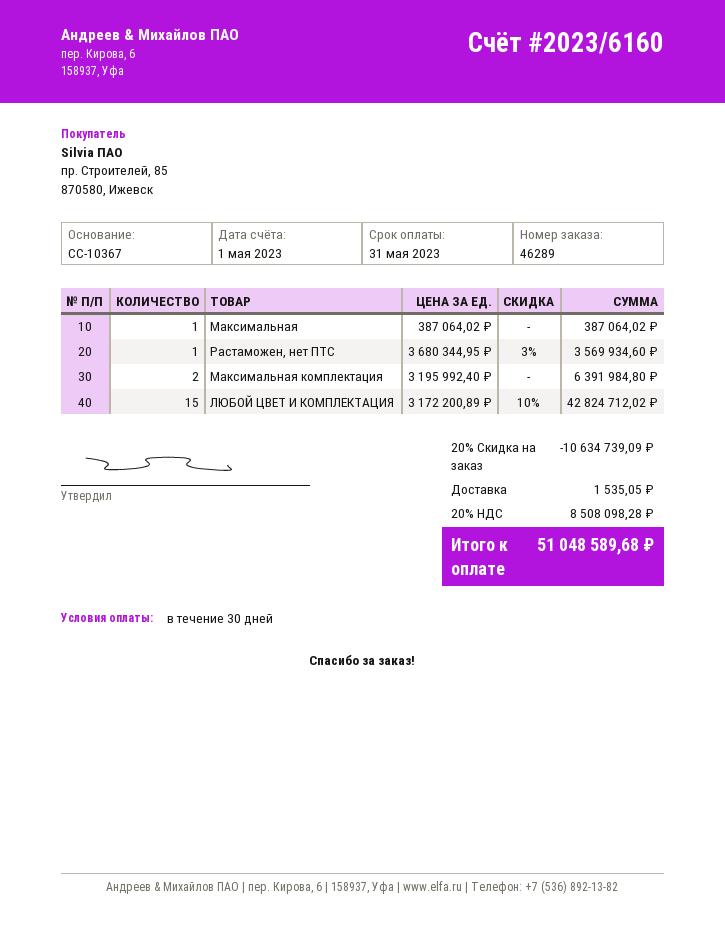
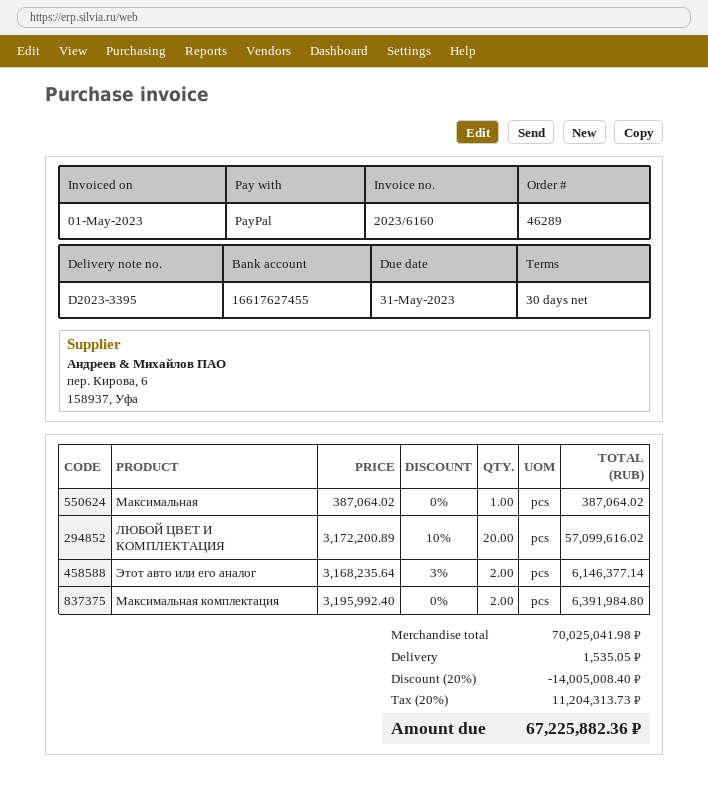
Растаможен, нет ПТС: 1 x 3680344.95 - 3% = 3569934.60 -> none
ЛЮБОЙ ЦВЕТ И КОМПЛЕКТАЦИЯ: 15 x 3172200.89 - 10% = 42824712.02 -> 20 x 3172200.89 - 10% = 57099616.02
Этот авто или его аналог: none -> 2 x 3168235.64 - 3% = 6146377.14
discount: 20% = 10634739.09 -> 20% = 14005008.40
tax: 20% = 8508098.28 -> 20% = 11204313.73
total: 51048589.68 -> 67225882.36

